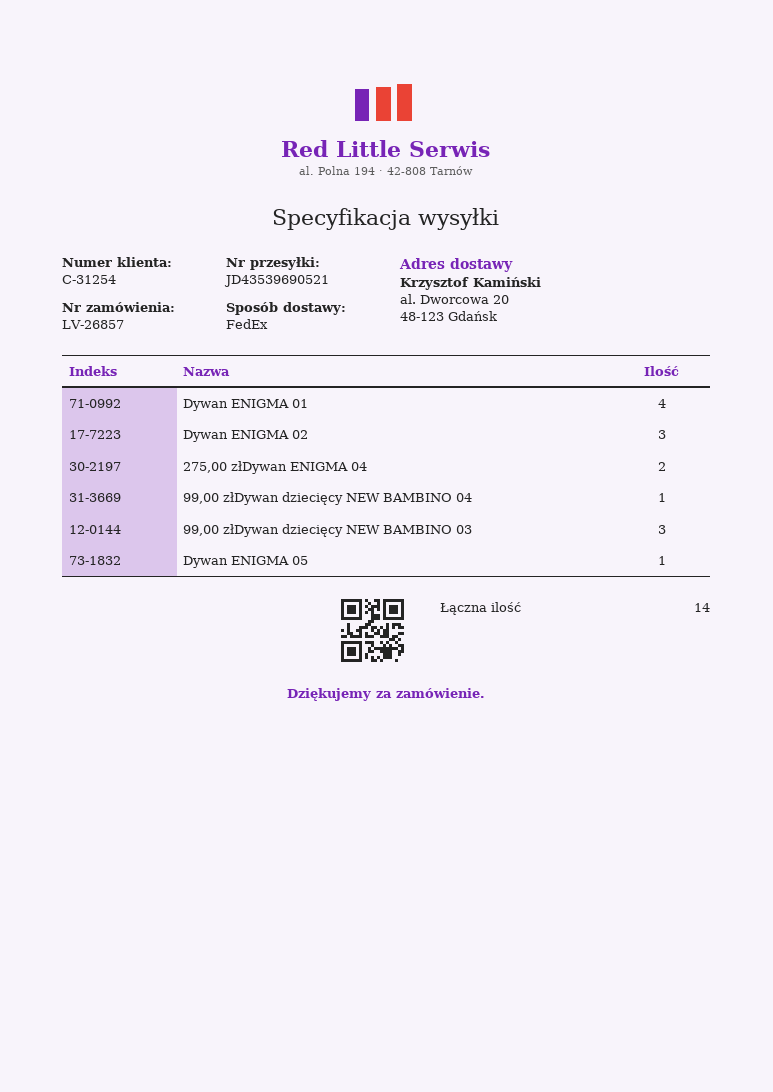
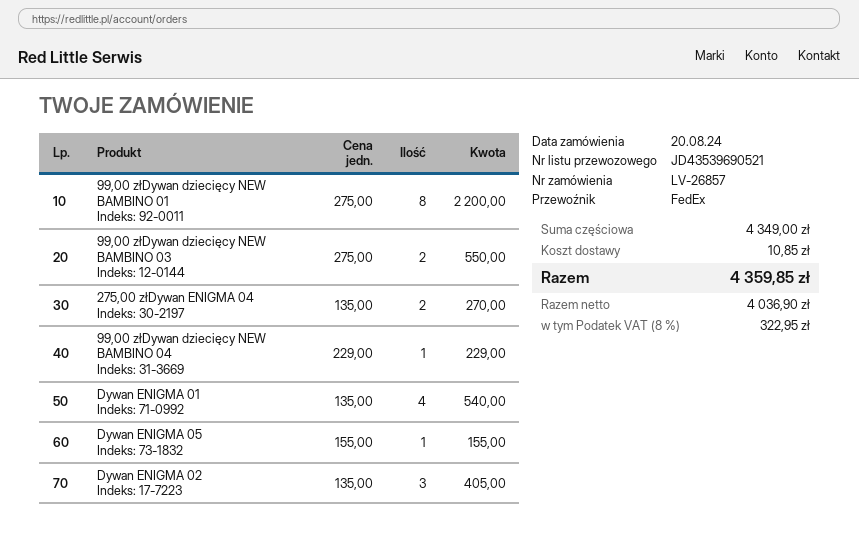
99,00 złDywan dziecięcy NEW BAMBINO 03: 3 -> 2
99,00 złDywan dziecięcy NEW BAMBINO 01: none -> 8

